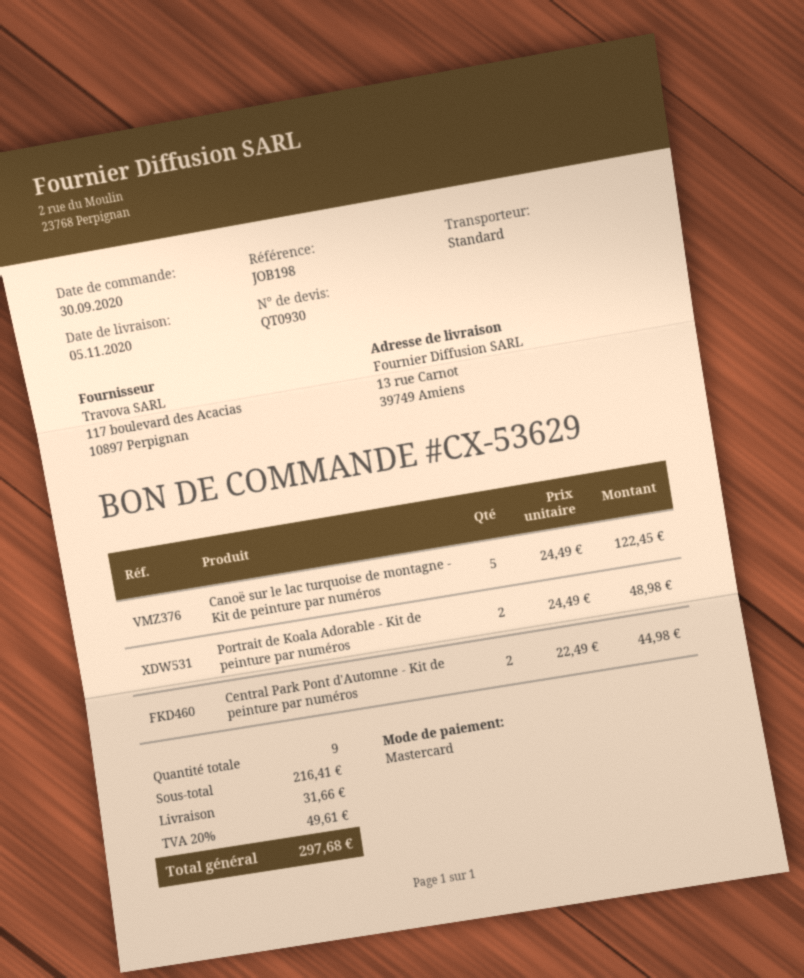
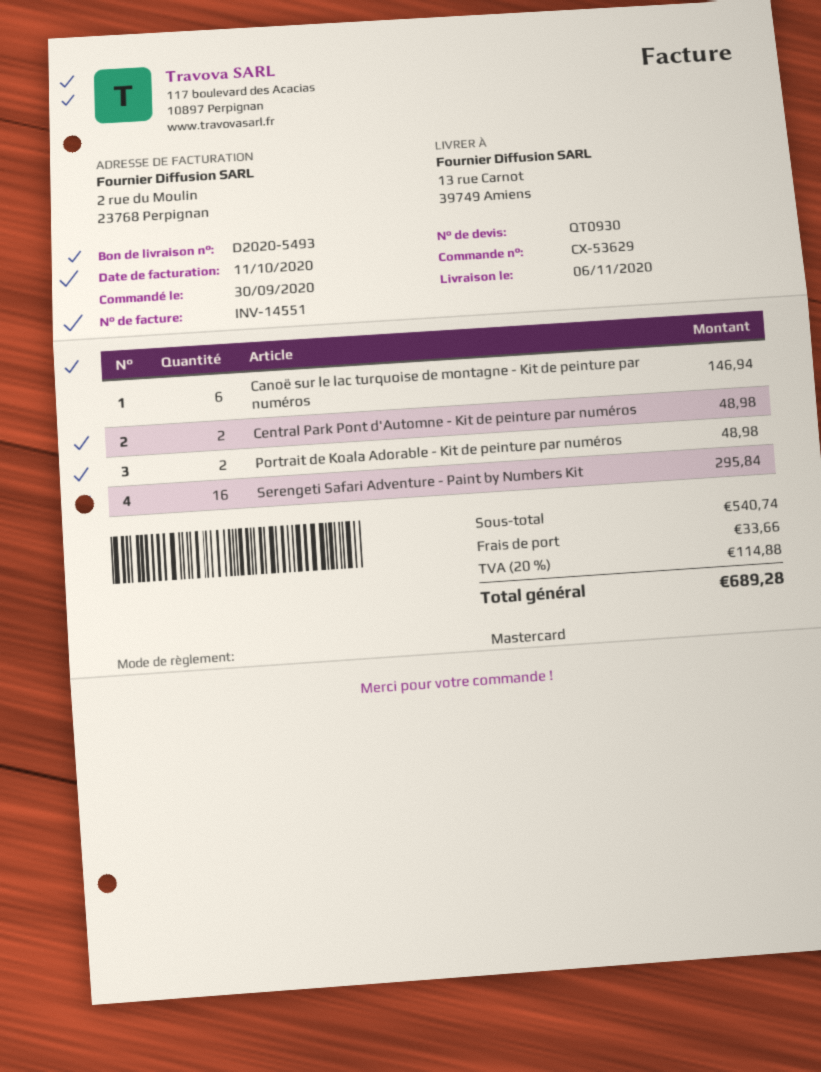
delivery date: 2020-11-05 -> 2020-11-06
Canoë sur le lac turquoise de montagne - Kit de peinture par numéros: 5 for 122.45 -> 6 for 146.94
Central Park Pont d'Automne - Kit de peinture par numéros: 2 for 44.98 -> 2 for 48.98
Serengeti Safari Adventure - Paint by Numbers Kit: none -> 16 for 295.84
subtotal: 216.41 -> 540.74
shipping: 31.66 -> 33.66
tax: 20% = 49.61 -> 20% = 114.88
total: 297.68 -> 689.28

